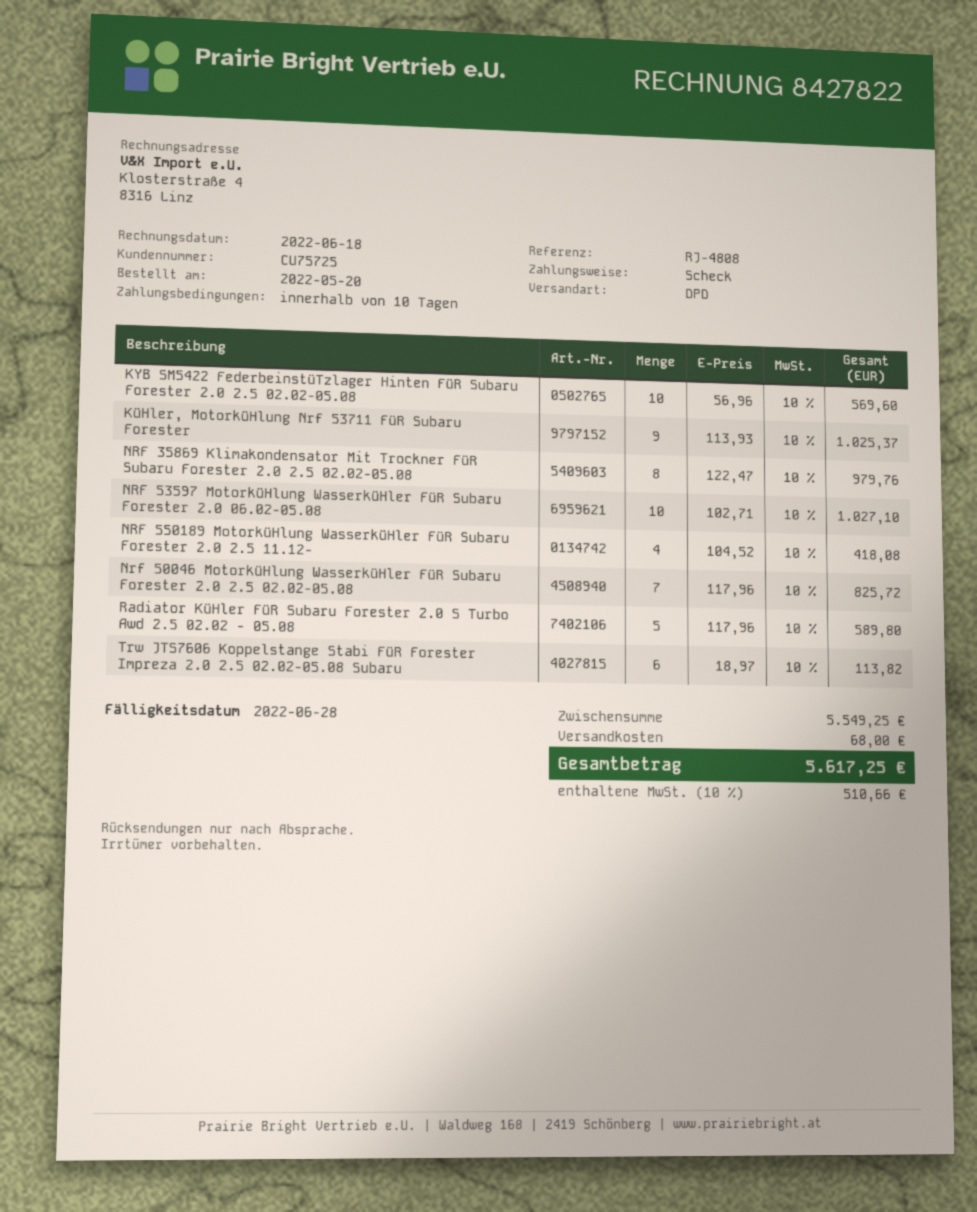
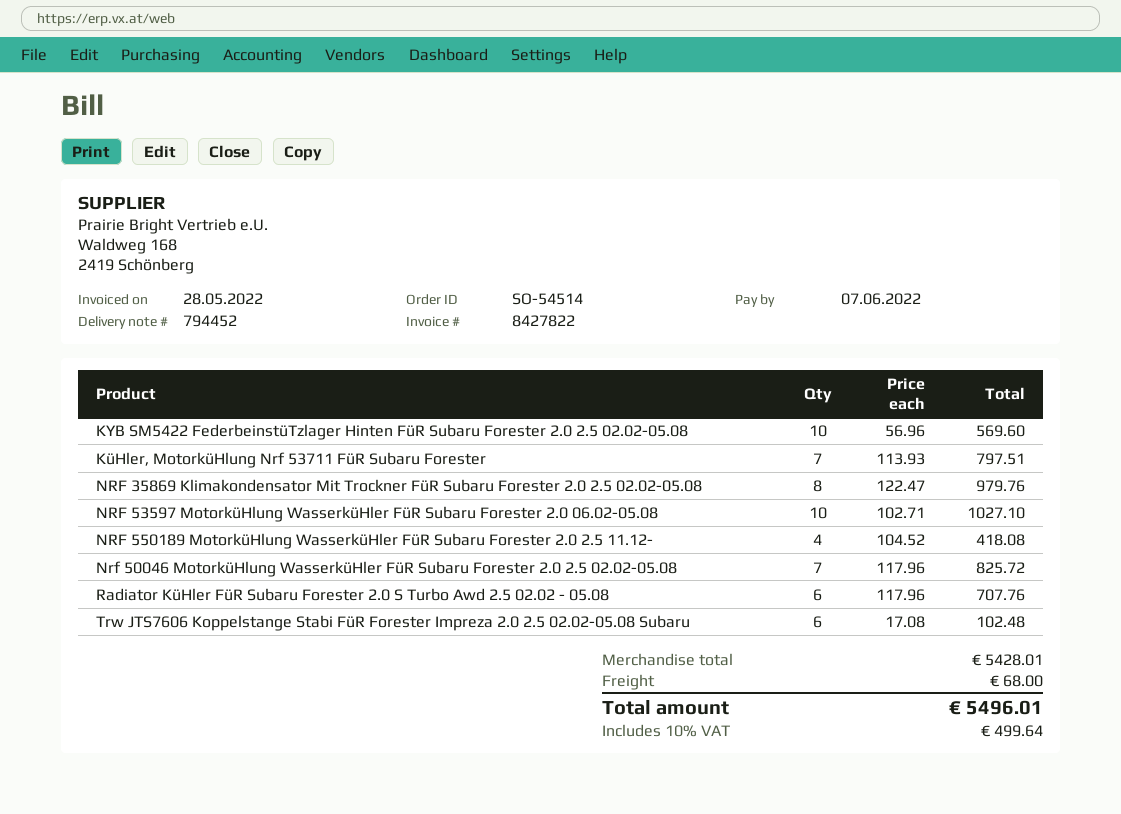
invoice date: 2022-06-18 -> 2022-05-28
due date: 2022-06-28 -> 2022-06-07
KüHler, MotorküHlung Nrf 53711 FüR Subaru Forester: 9 x 113.93 = 1025.37 -> 7 x 113.93 = 797.51
Radiator KüHler FüR Subaru Forester 2.0 S Turbo Awd 2.5 02.02 - 05.08: 5 x 117.96 = 589.80 -> 6 x 117.96 = 707.76
Trw JTS7606 Koppelstange Stabi FüR Forester Impreza 2.0 2.5 02.02-05.08 Subaru: 6 x 18.97 = 113.82 -> 6 x 17.08 = 102.48
subtotal: 5549.25 -> 5428.01
tax: 10% = 510.66 -> 10% = 499.64
total: 5617.25 -> 5496.01

